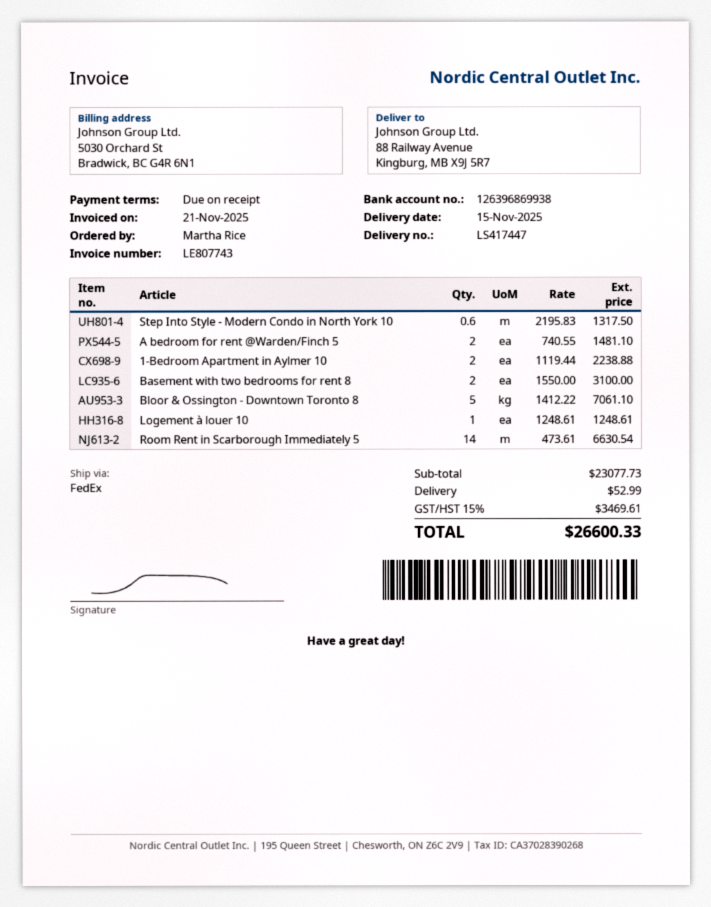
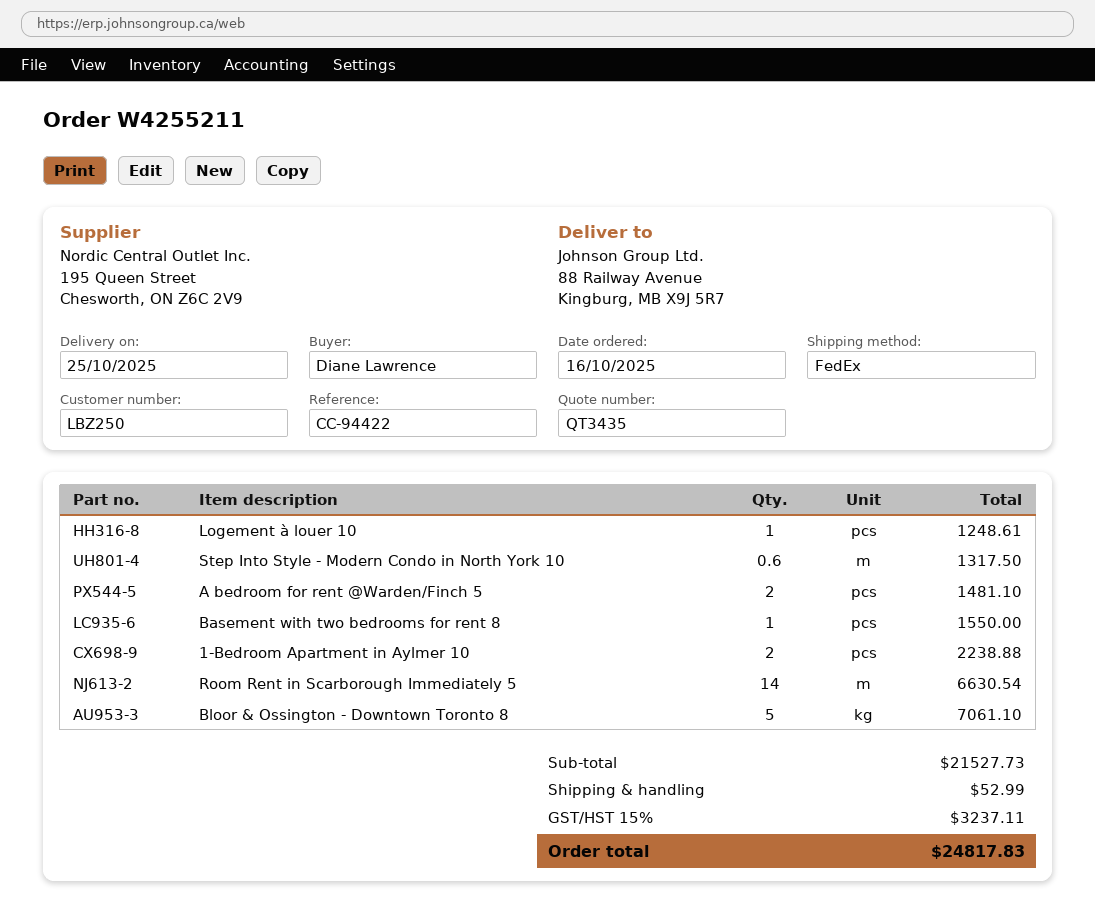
delivery date: 2025-11-15 -> 2025-10-25
ordered by: Martha Rice -> Diane Lawrence
Basement with two bedrooms for rent 8: 2 for 3100.00 -> 1 for 1550.00
subtotal: 23077.73 -> 21527.73
tax: 15% = 3469.61 -> 15% = 3237.11
total: 26600.33 -> 24817.83

